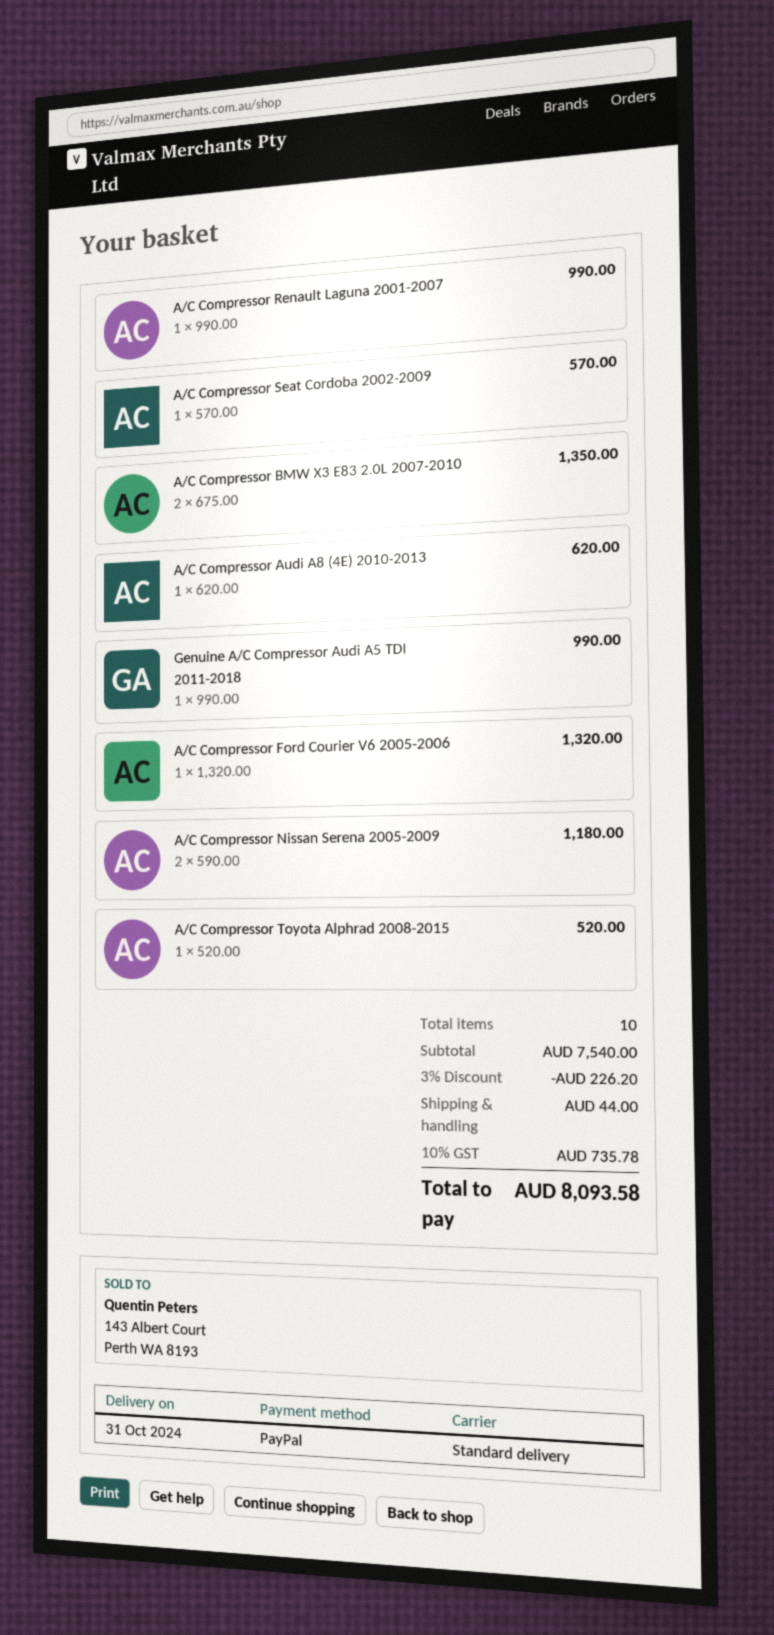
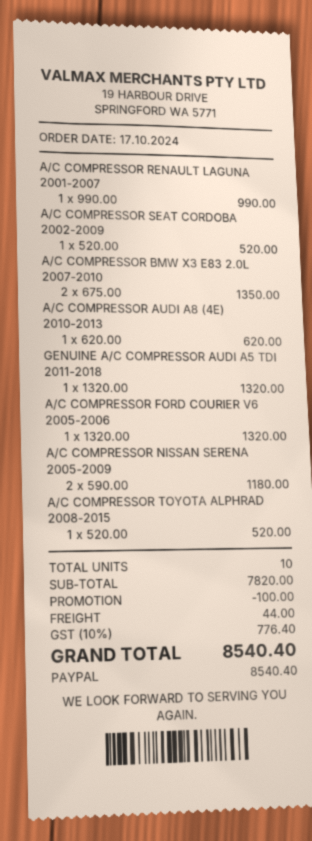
A/C Compressor Seat Cordoba 2002-2009: 1 x 570.00 = 570.00 -> 1 x 520.00 = 520.00
Genuine A/C Compressor Audi A5 TDI 2011-2018: 1 x 990.00 = 990.00 -> 1 x 1320.00 = 1320.00
subtotal: 7540.00 -> 7820.00
discount: 226.20 -> 100.00
tax: 10% = 735.78 -> 10% = 776.40
total: 8093.58 -> 8540.40

